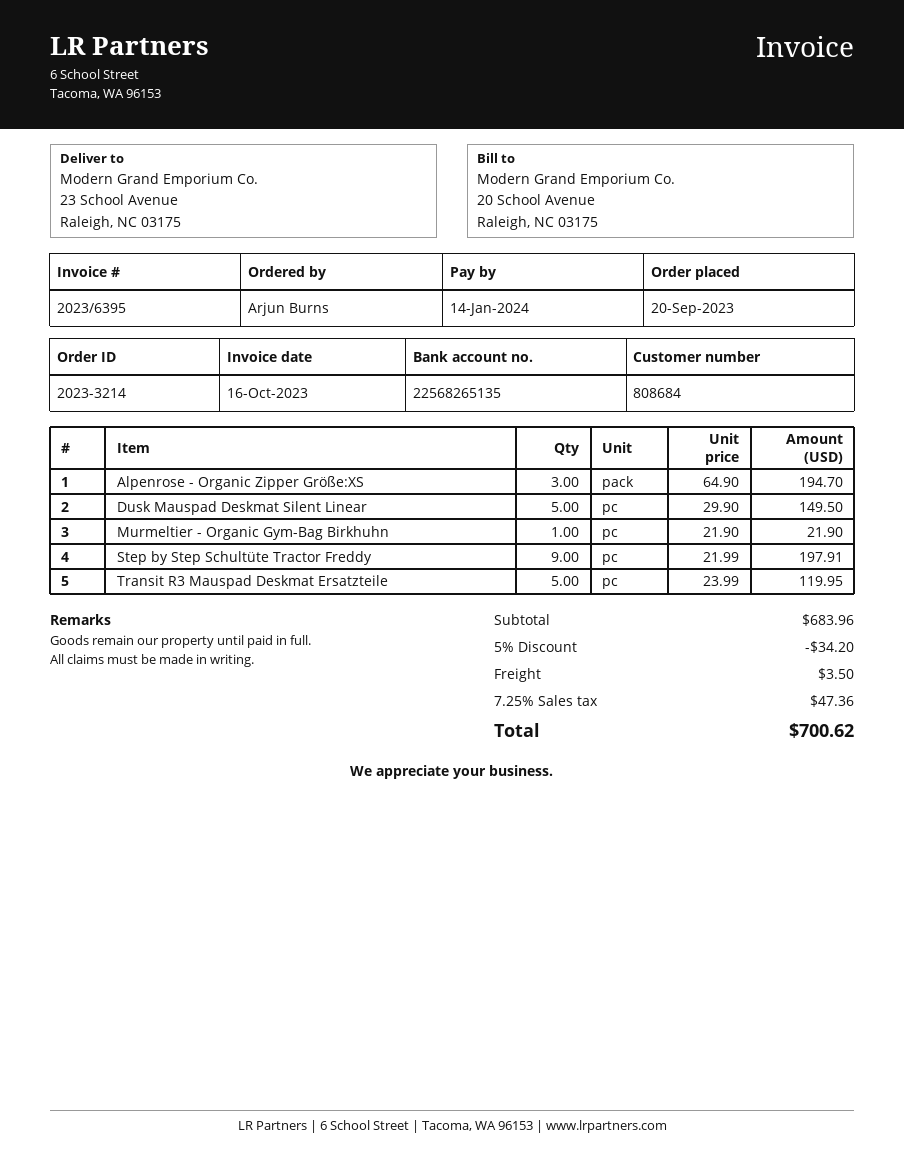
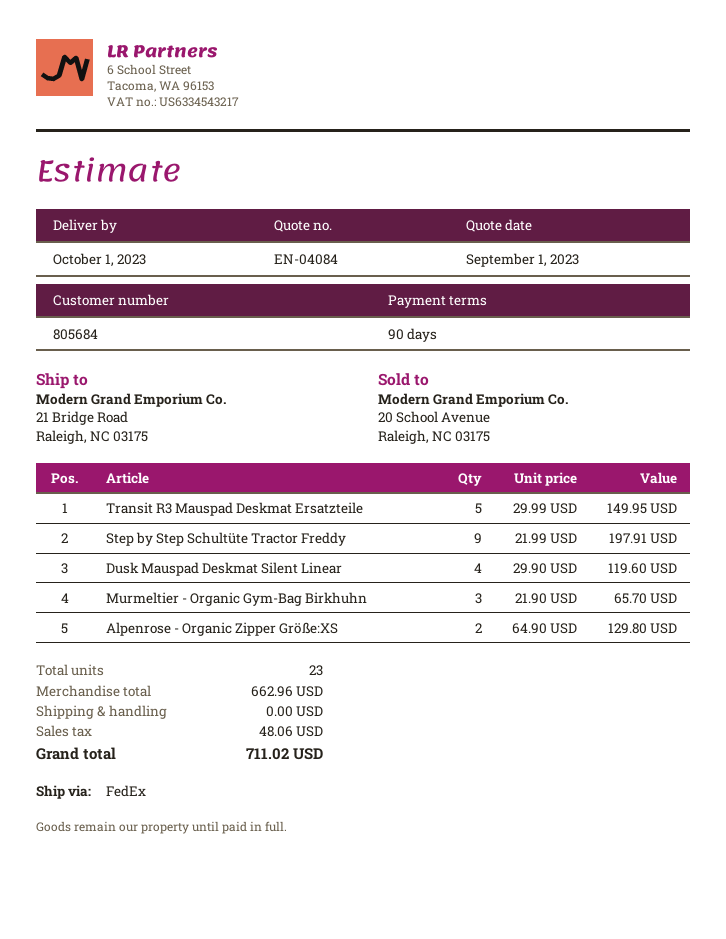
customer number: 808684 -> 805684
ship to: 23 School Avenue, Raleigh, NC 03175 -> 21 Bridge Road, Raleigh, NC 03175
Alpenrose - Organic Zipper Größe:XS: 3 x 64.90 = 194.70 -> 2 x 64.90 = 129.80
Dusk Mauspad Deskmat Silent Linear: 5 x 29.90 = 149.50 -> 4 x 29.90 = 119.60
Murmeltier - Organic Gym-Bag Birkhuhn: 1 x 21.90 = 21.90 -> 3 x 21.90 = 65.70
Transit R3 Mauspad Deskmat Ersatzteile: 5 x 23.99 = 119.95 -> 5 x 29.99 = 149.95
subtotal: 683.96 -> 662.96
discount: 5% = 34.20 -> none
shipping: 3.50 -> 0.00
tax: 47.36 -> 48.06
total: 700.62 -> 711.02

